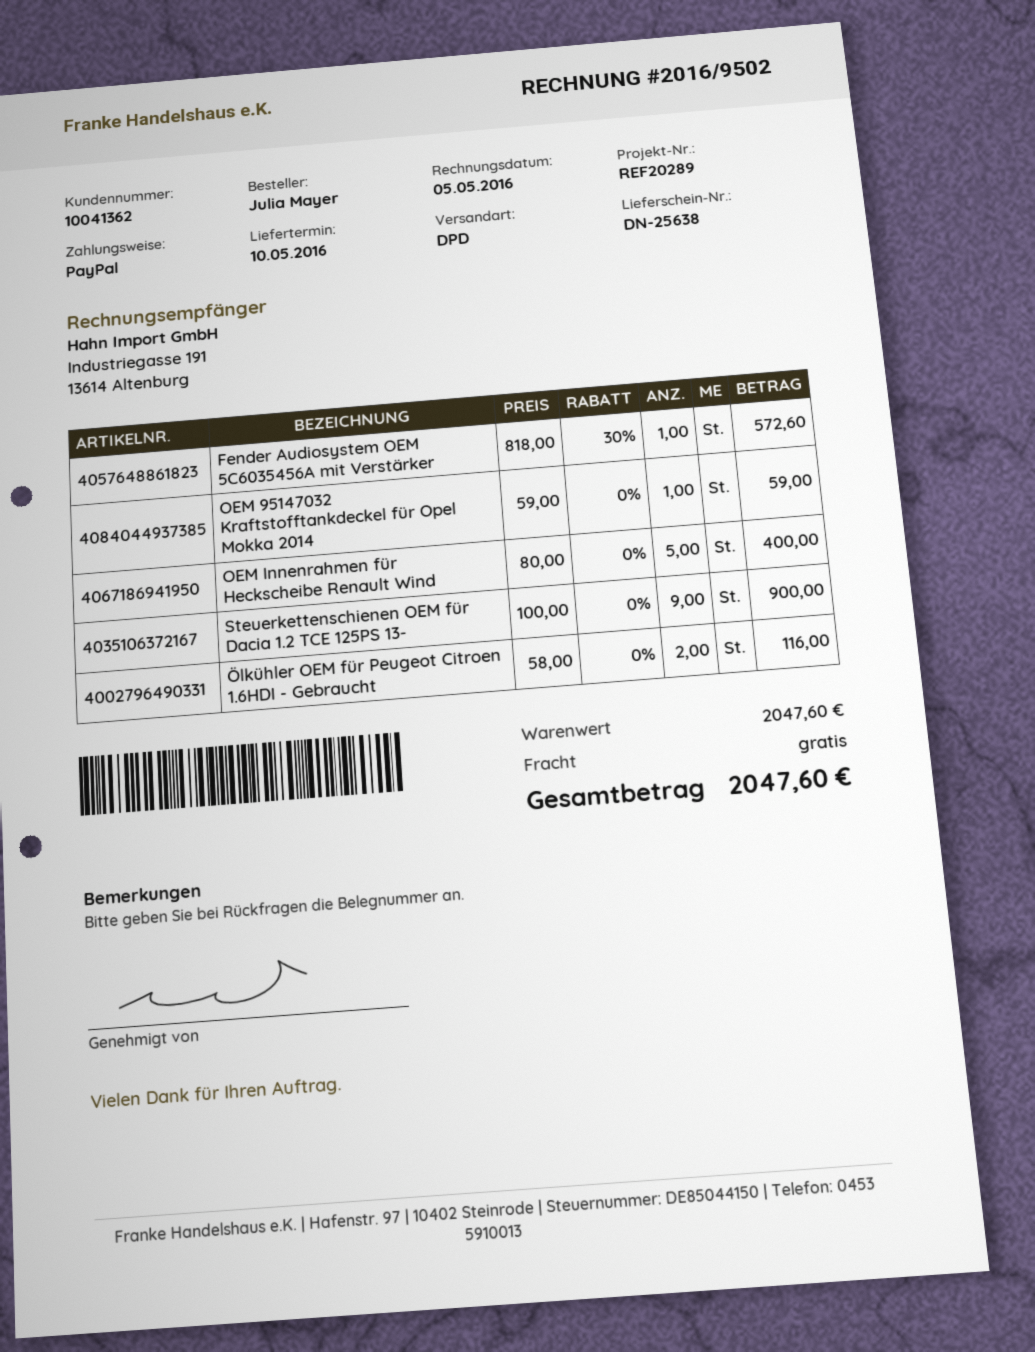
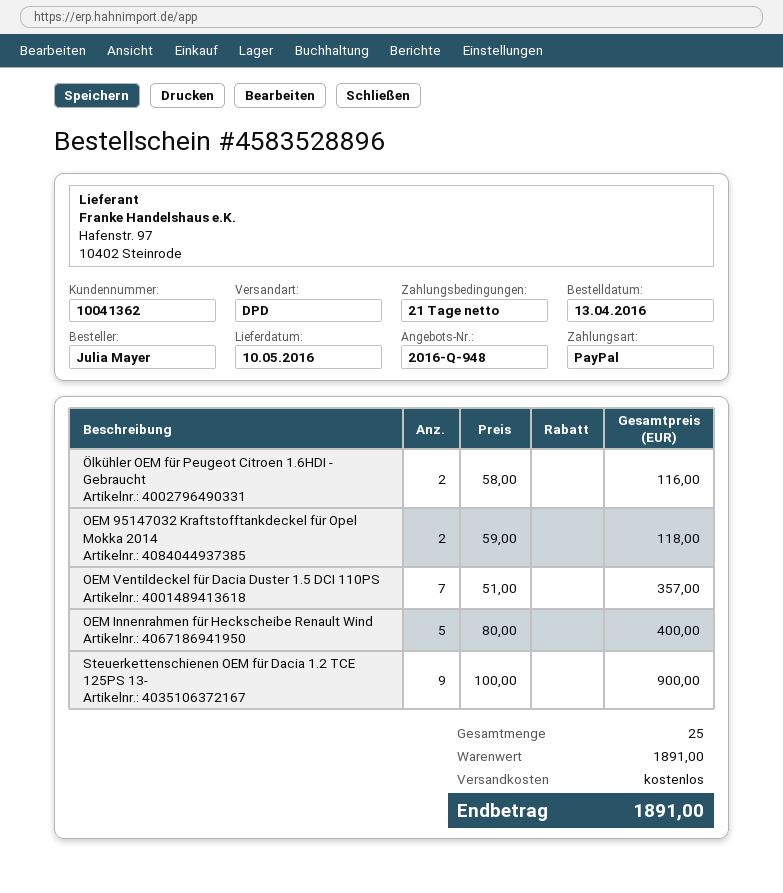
Fender Audiosystem OEM 5C6035456A mit Verstärker: 1 x 818.00 - 30% = 572.60 -> none
OEM 95147032 Kraftstofftankdeckel für Opel Mokka 2014: 1 x 59.00 = 59.00 -> 2 x 59.00 = 118.00
OEM Ventildeckel für Dacia Duster 1.5 DCI 110PS: none -> 7 x 51.00 = 357.00
subtotal: 2047.60 -> 1891.00
total: 2047.60 -> 1891.00

